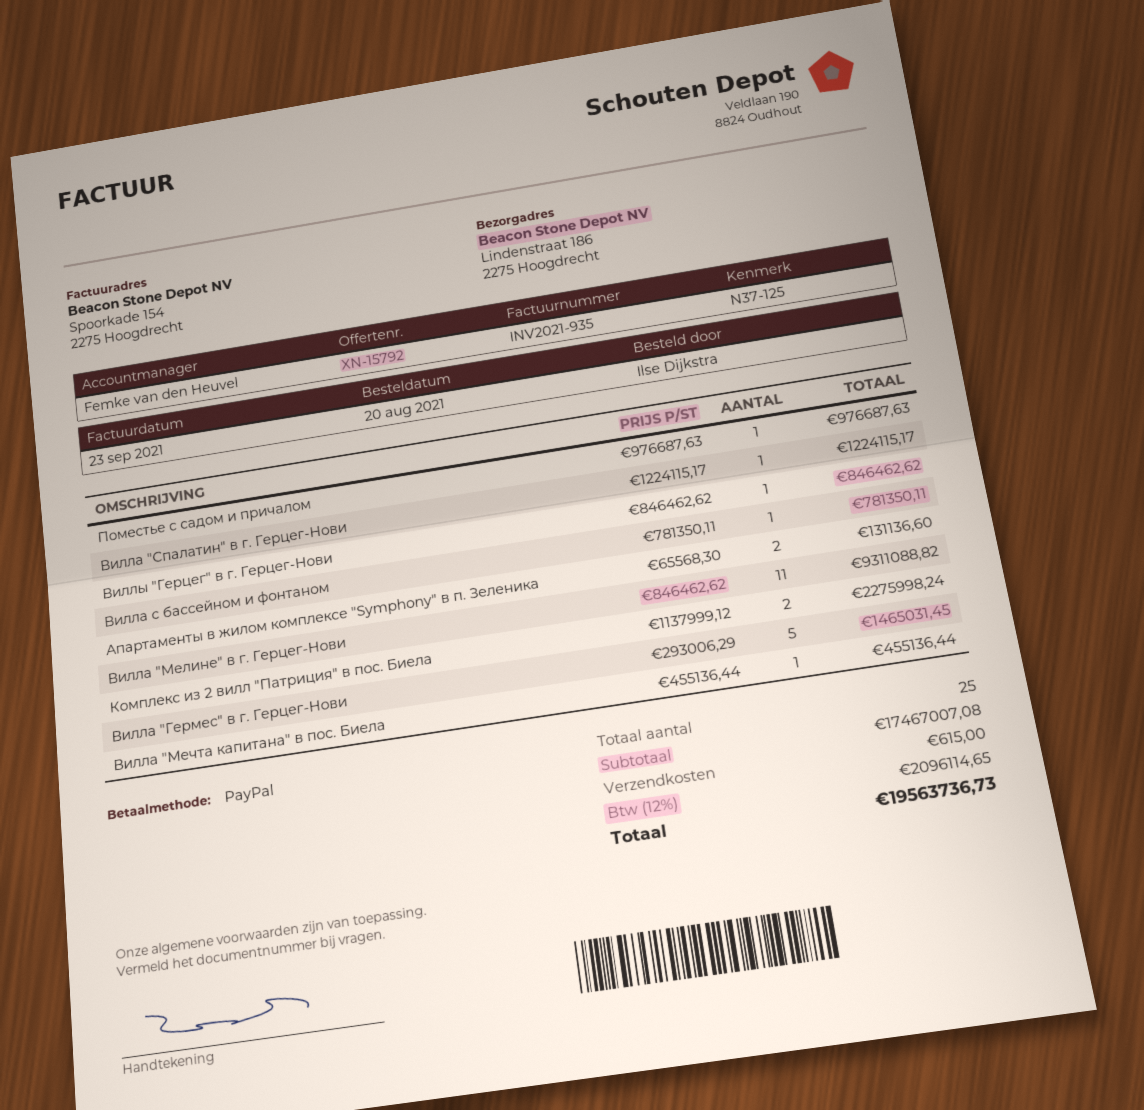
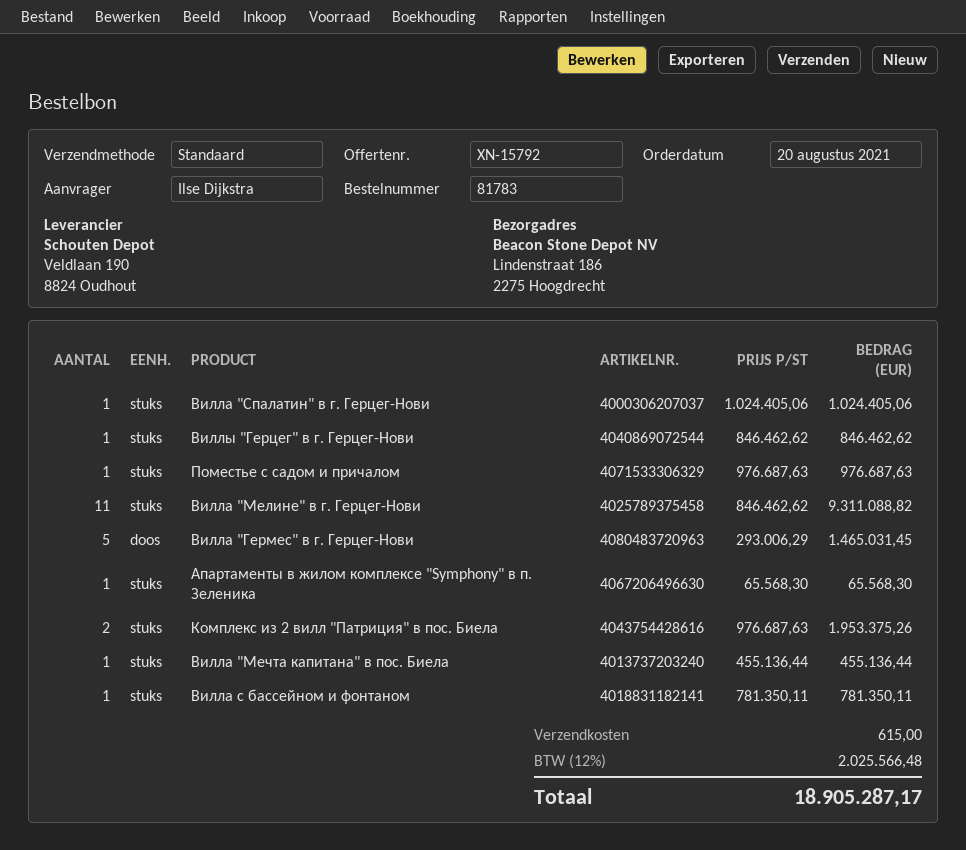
Вилла "Спалатин" в г. Герцег-Нови: 1 x 1224115.17 = 1224115.17 -> 1 x 1024405.06 = 1024405.06
Апартаменты в жилом комплексе "Symphony" в п. Зеленика: 2 x 65568.30 = 131136.60 -> 1 x 65568.30 = 65568.30
Комплекс из 2 вилл "Патриция" в пос. Биела: 2 x 1137999.12 = 2275998.24 -> 2 x 976687.63 = 1953375.26
tax: 12% = 2096114.65 -> 12% = 2025566.48
total: 19563736.73 -> 18905287.17

